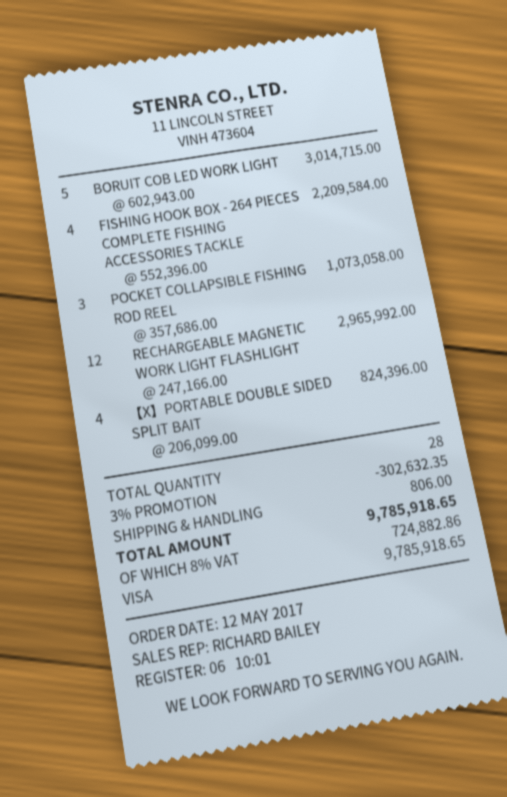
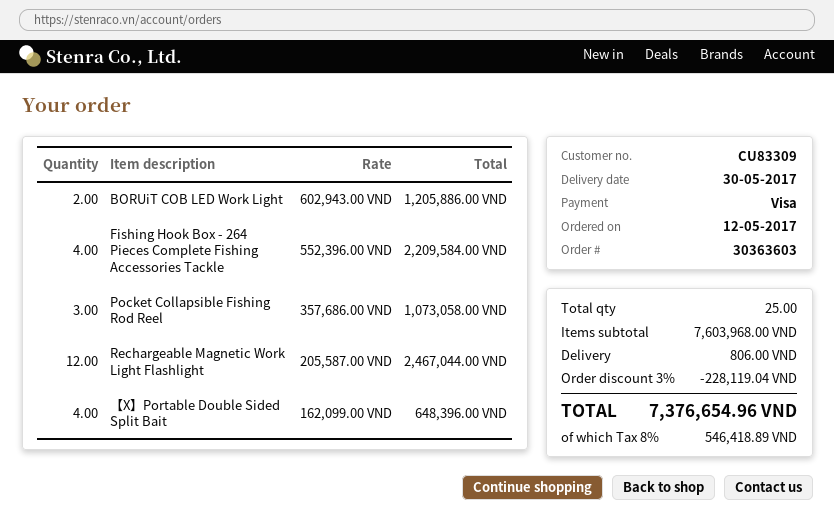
BORUIT COB LED WORK LIGHT: 5 x 602943.00 = 3014715.00 -> 2 x 602943.00 = 1205886.00
RECHARGEABLE MAGNETIC WORK LIGHT FLASHLIGHT: 12 x 247166.00 = 2965992.00 -> 12 x 205587.00 = 2467044.00
【X】PORTABLE DOUBLE SIDED SPLIT BAIT: 4 x 206099.00 = 824396.00 -> 4 x 162099.00 = 648396.00
total quantity: 28 -> 25
discount: 3% = 302632.35 -> 3% = 228119.04
tax: 8% = 724882.86 -> 8% = 546418.89
total: 9785918.65 -> 7376654.96

